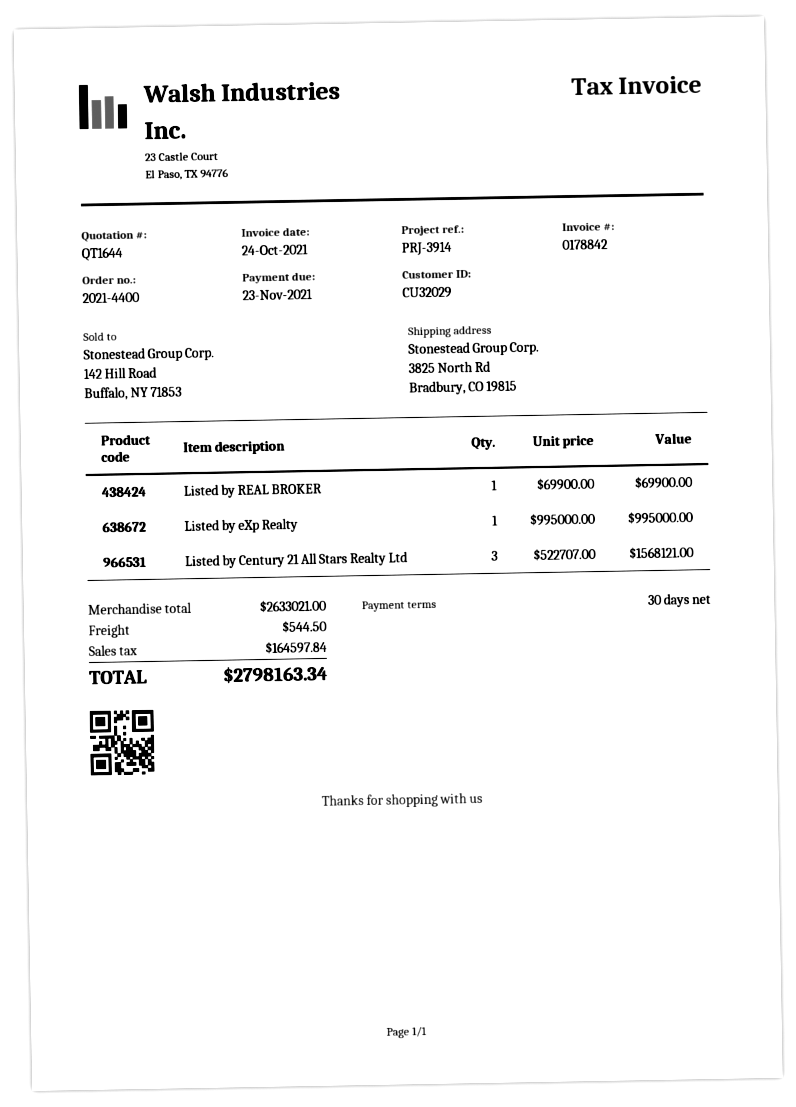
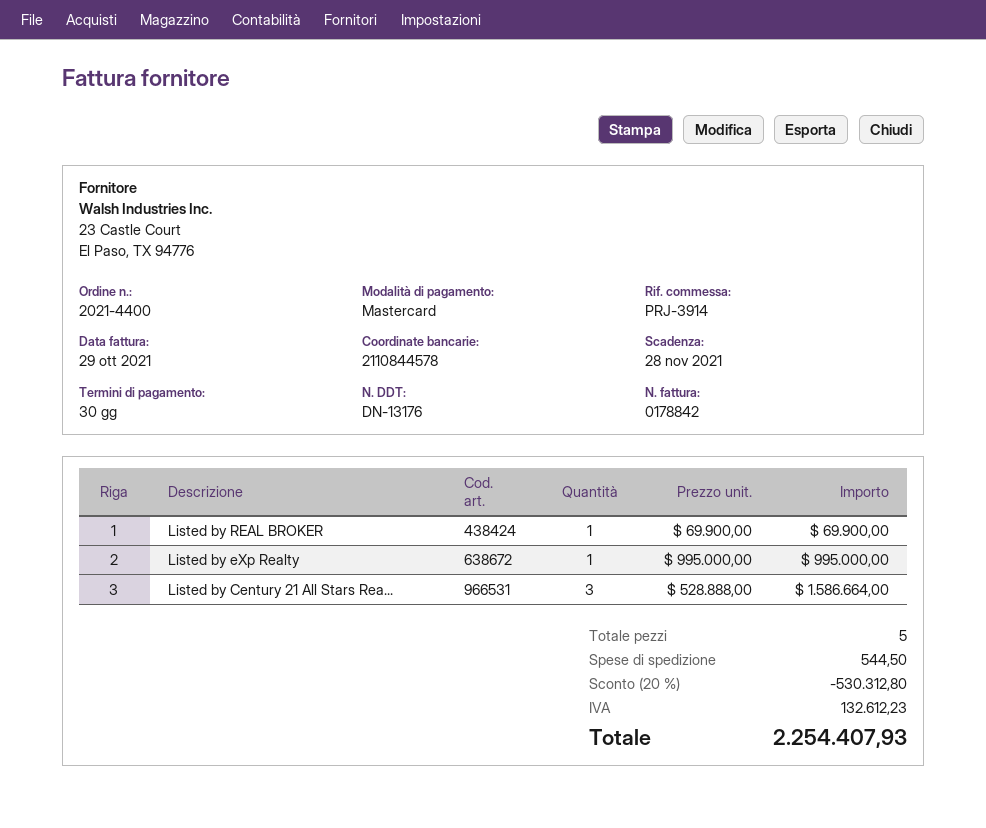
invoice date: 2021-10-24 -> 2021-10-29
due date: 2021-11-23 -> 2021-11-28
Listed by Century 21 All Stars Realty Ltd: 3 x 522707.00 = 1568121.00 -> 3 x 528888.00 = 1586664.00
discount: none -> 20% = 530312.80
tax: 164597.84 -> 132612.23
total: 2798163.34 -> 2254407.93

